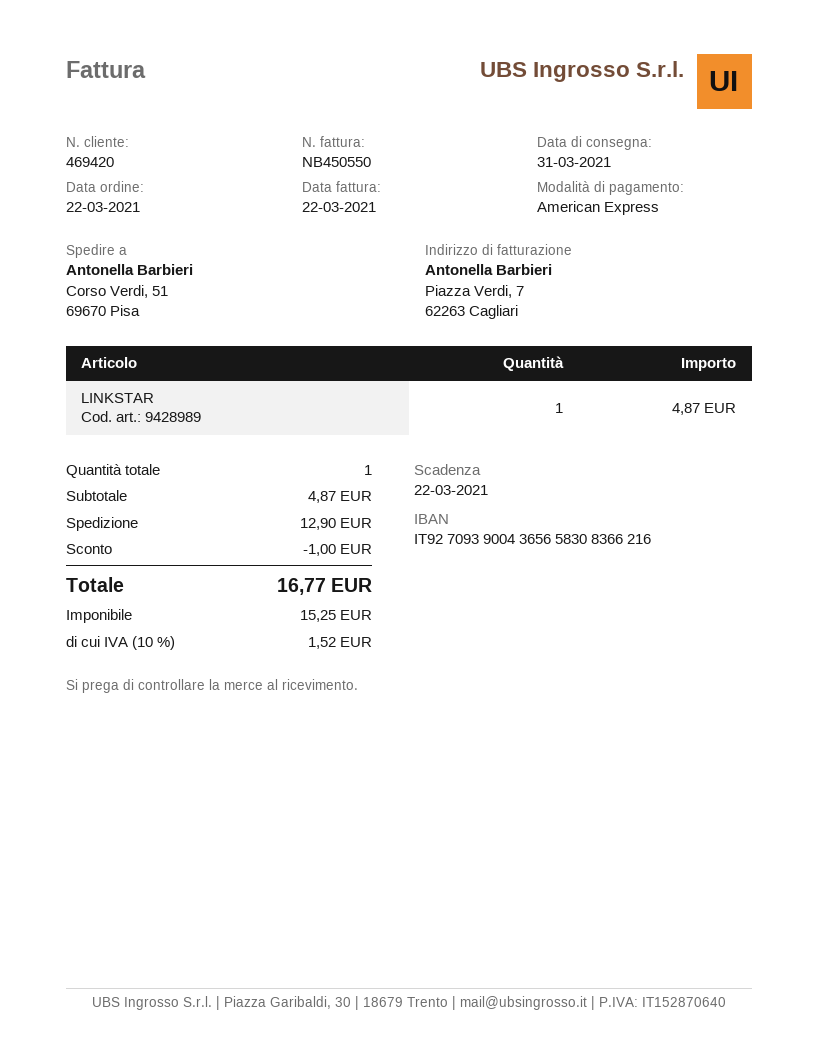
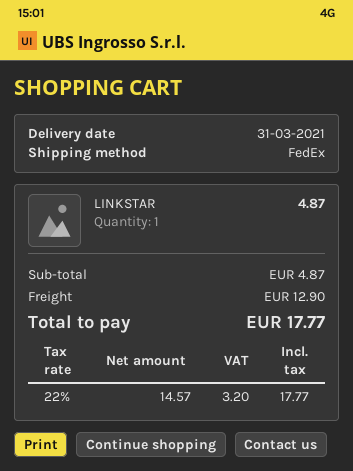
discount: 1.00 -> none
net: 15.25 -> 14.57
tax: 10% = 1.52 -> 22% = 3.20
total: 16.77 -> 17.77

